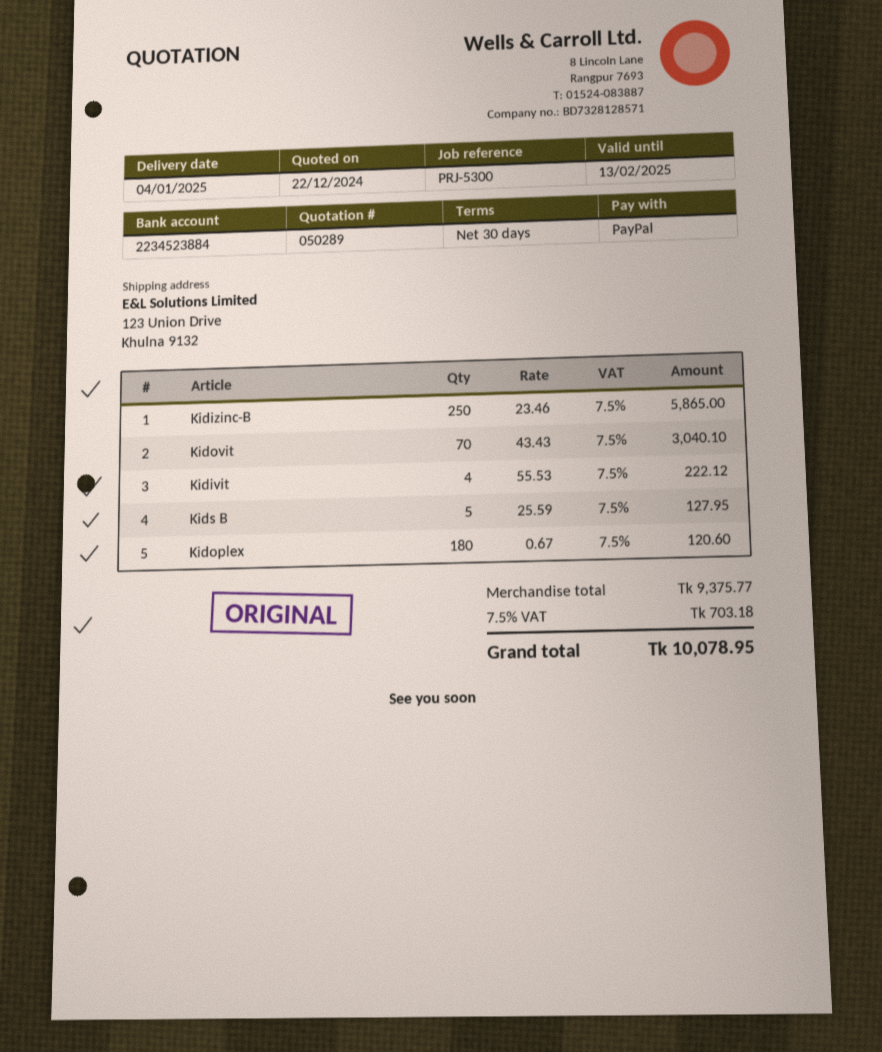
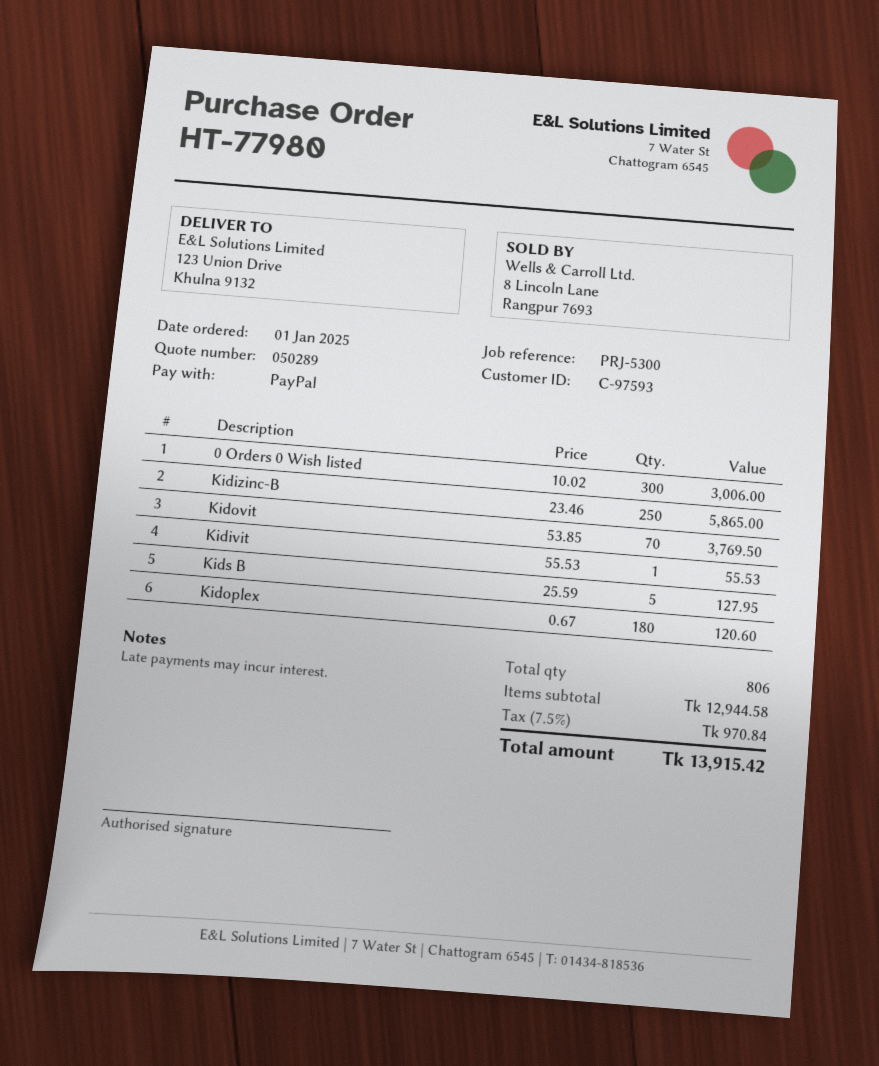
Kidovit: 70 x 43.43 = 3040.10 -> 70 x 53.85 = 3769.50
Kidivit: 4 x 55.53 = 222.12 -> 1 x 55.53 = 55.53
0 Orders 0 Wish listed: none -> 300 x 10.02 = 3006.00
subtotal: 9375.77 -> 12944.58
tax: 7.5% = 703.18 -> 7.5% = 970.84
total: 10078.95 -> 13915.42

